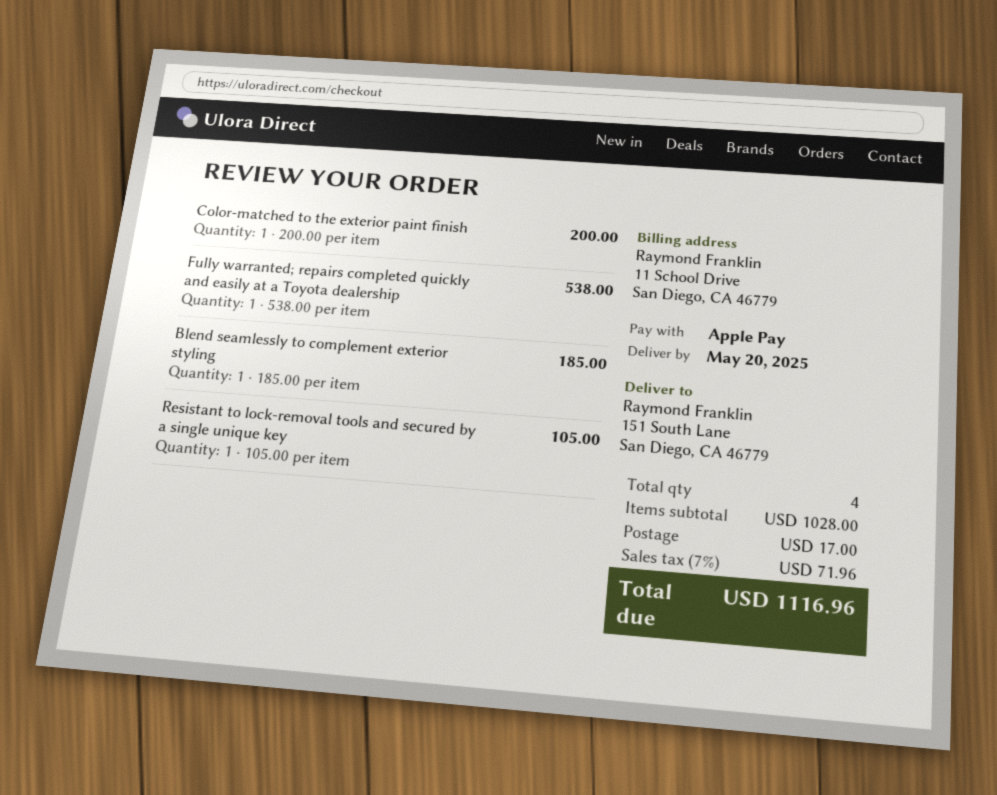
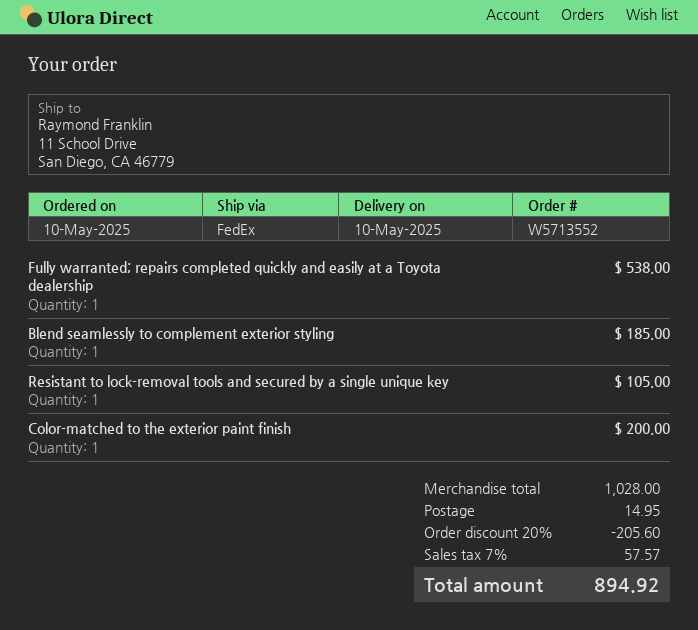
delivery date: 2025-05-20 -> 2025-05-10
ship to: 151 South Lane, San Diego, CA 46779 -> 11 School Drive, San Diego, CA 46779
discount: none -> 20% = 205.60
shipping: 17.00 -> 14.95
tax: 7% = 71.96 -> 7% = 57.57
total: 1116.96 -> 894.92

